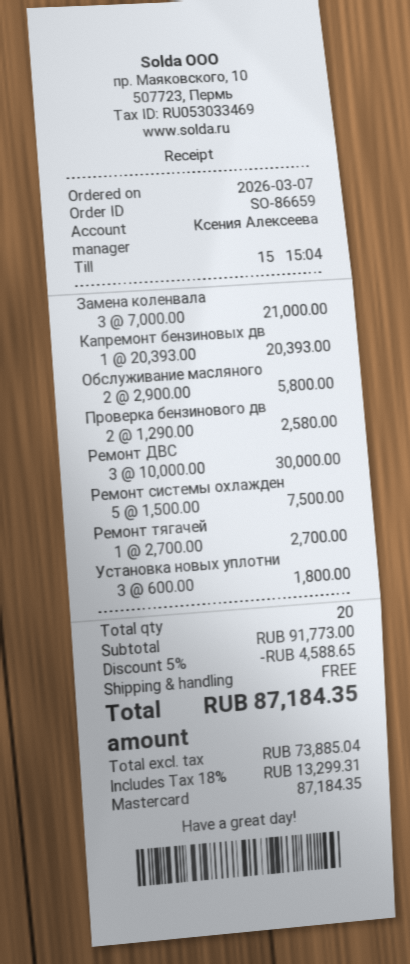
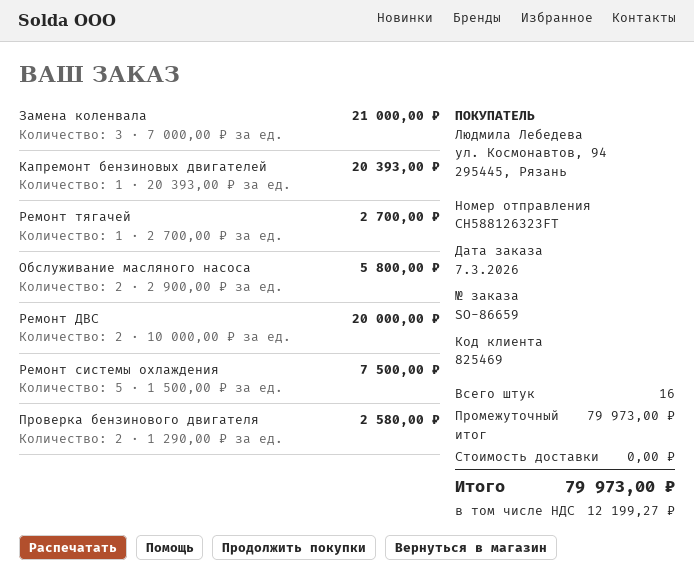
Ремонт ДВС: 3 x 10000.00 = 30000.00 -> 2 x 10000.00 = 20000.00
Установка новых уплотни: 3 x 600.00 = 1800.00 -> none
total quantity: 20 -> 16
subtotal: 91773.00 -> 79973.00
discount: 5% = 4588.65 -> none
tax: 13299.31 -> 12199.27
total: 87184.35 -> 79973.00

